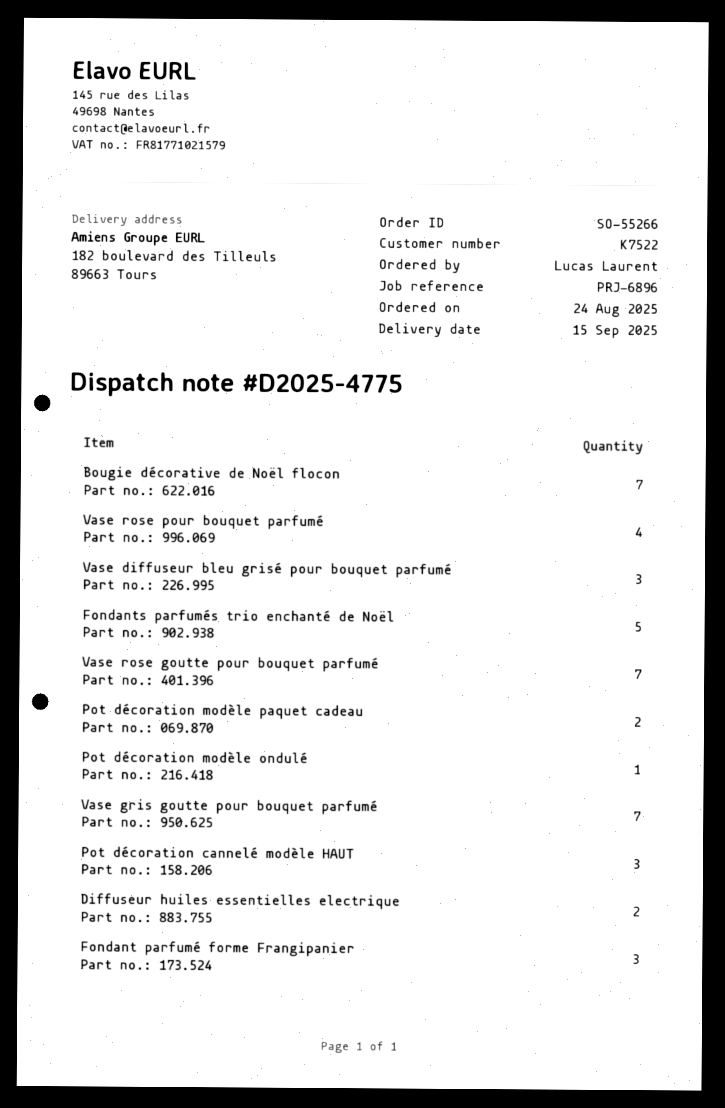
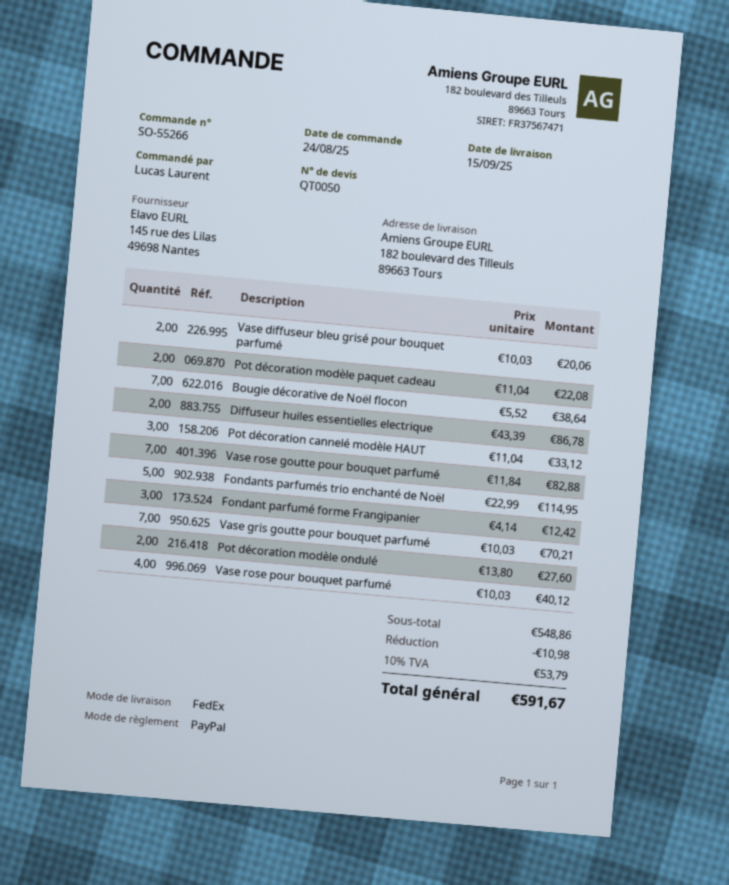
Vase diffuseur bleu grisé pour bouquet parfumé: 3 -> 2
Pot décoration modèle ondulé: 1 -> 2

